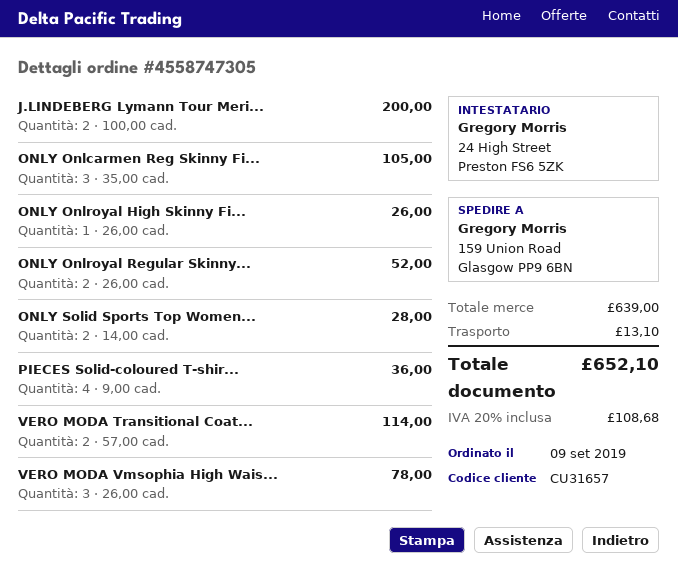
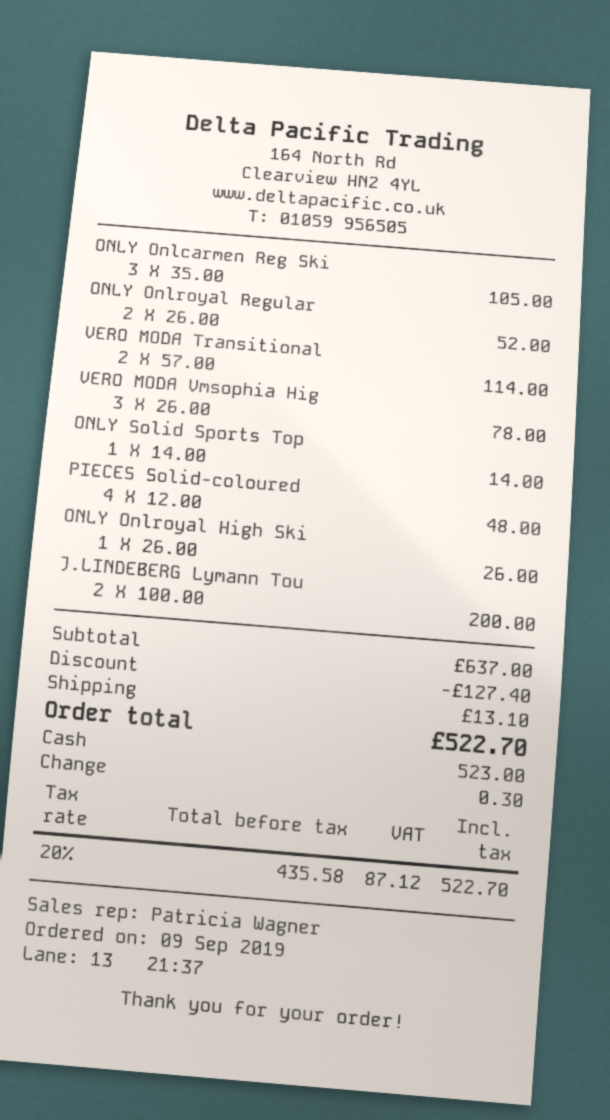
ONLY Solid Sports Top Women...: 2 x 14.00 = 28.00 -> 1 x 14.00 = 14.00
PIECES Solid-coloured T-shir...: 4 x 9.00 = 36.00 -> 4 x 12.00 = 48.00
subtotal: 639.00 -> 637.00
discount: none -> 127.40
tax: 20% = 108.68 -> 20% = 87.12
total: 652.10 -> 522.70

